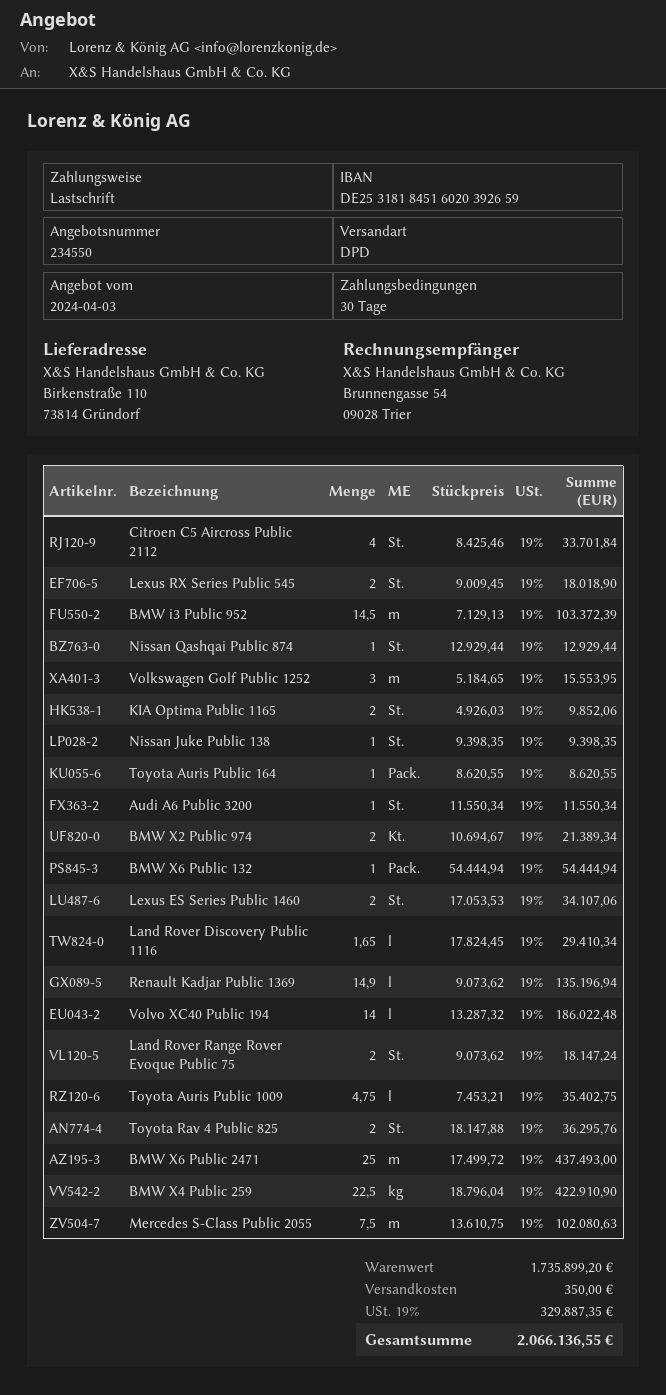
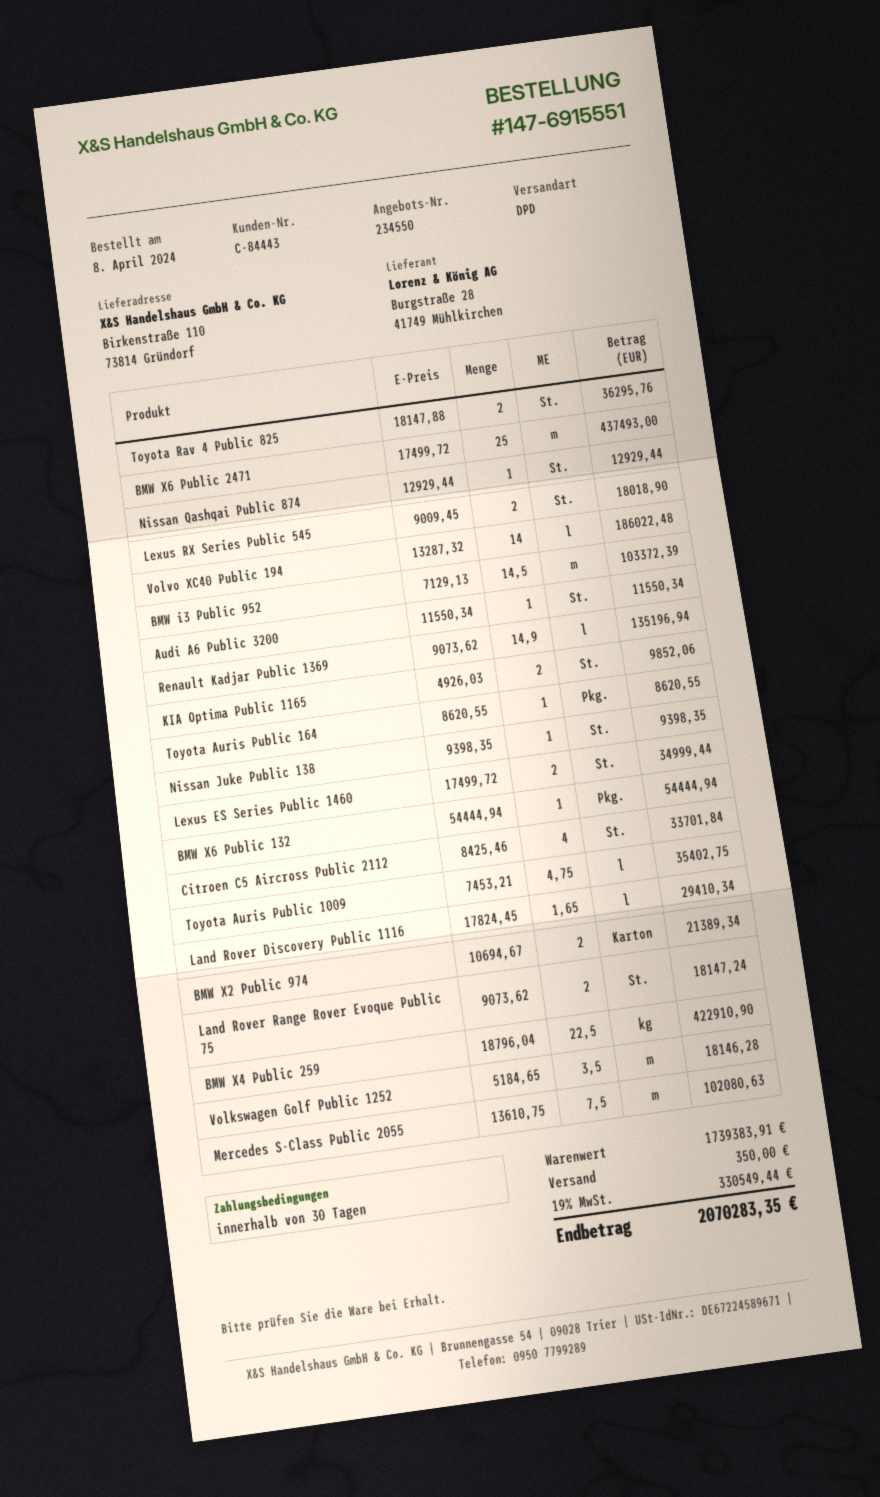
Volkswagen Golf Public 1252: 3 x 5184.65 = 15553.95 -> 3.5 x 5184.65 = 18146.28
Lexus ES Series Public 1460: 2 x 17053.53 = 34107.06 -> 2 x 17499.72 = 34999.44
subtotal: 1735899.20 -> 1739383.91
tax: 19% = 329887.35 -> 19% = 330549.44
total: 2066136.55 -> 2070283.35

